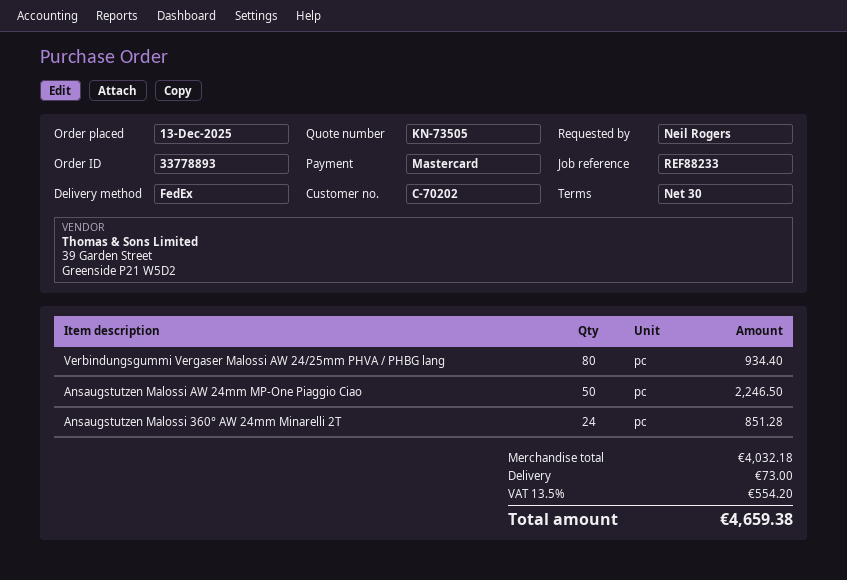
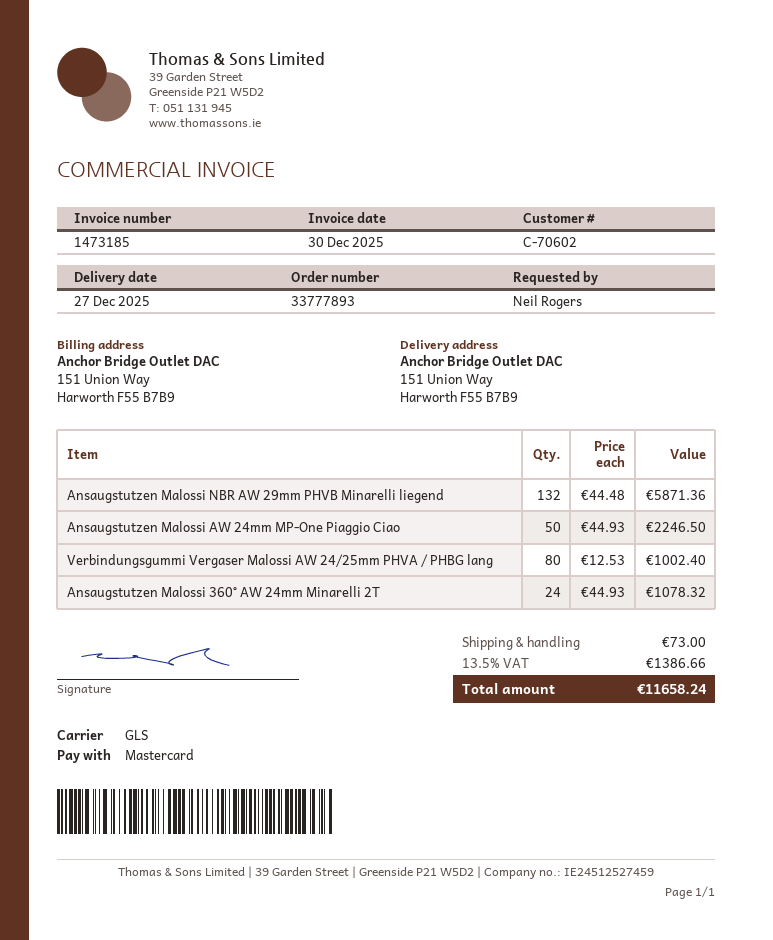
order number: 33778893 -> 33777893
customer number: C-70202 -> C-70602
shipping method: FedEx -> GLS
Verbindungsgummi Vergaser Malossi AW 24/25mm PHVA / PHBG lang: 80 for 934.40 -> 80 for 1002.40
Ansaugstutzen Malossi 360° AW 24mm Minarelli 2T: 24 for 851.28 -> 24 for 1078.32
Ansaugstutzen Malossi NBR AW 29mm PHVB Minarelli liegend: none -> 132 for 5871.36
tax: 13.5% = 554.20 -> 13.5% = 1386.66
total: 4659.38 -> 11658.24

